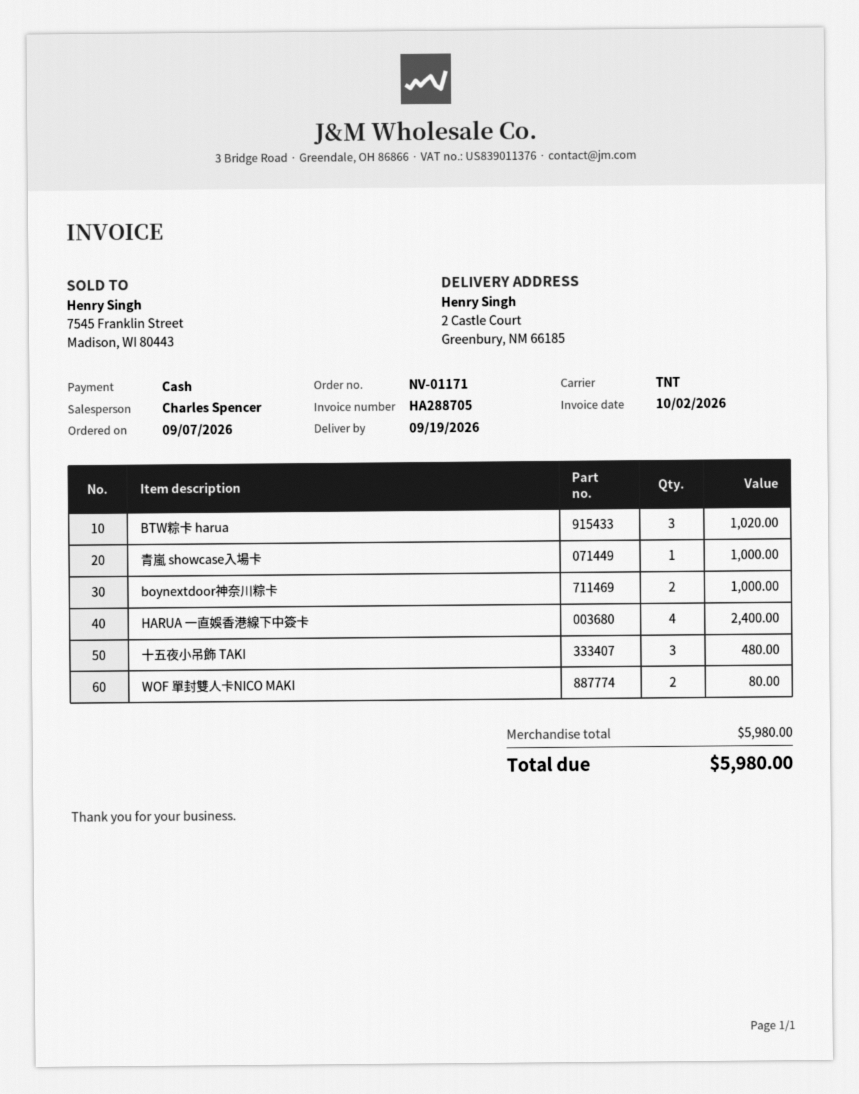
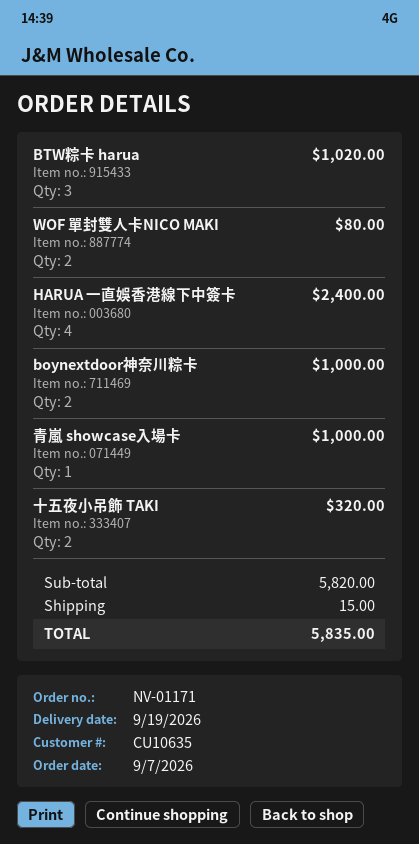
十五夜小吊飾 TAKI: 3 for 480.00 -> 2 for 320.00
subtotal: 5980.00 -> 5820.00
shipping: none -> 15.00
total: 5980.00 -> 5835.00

